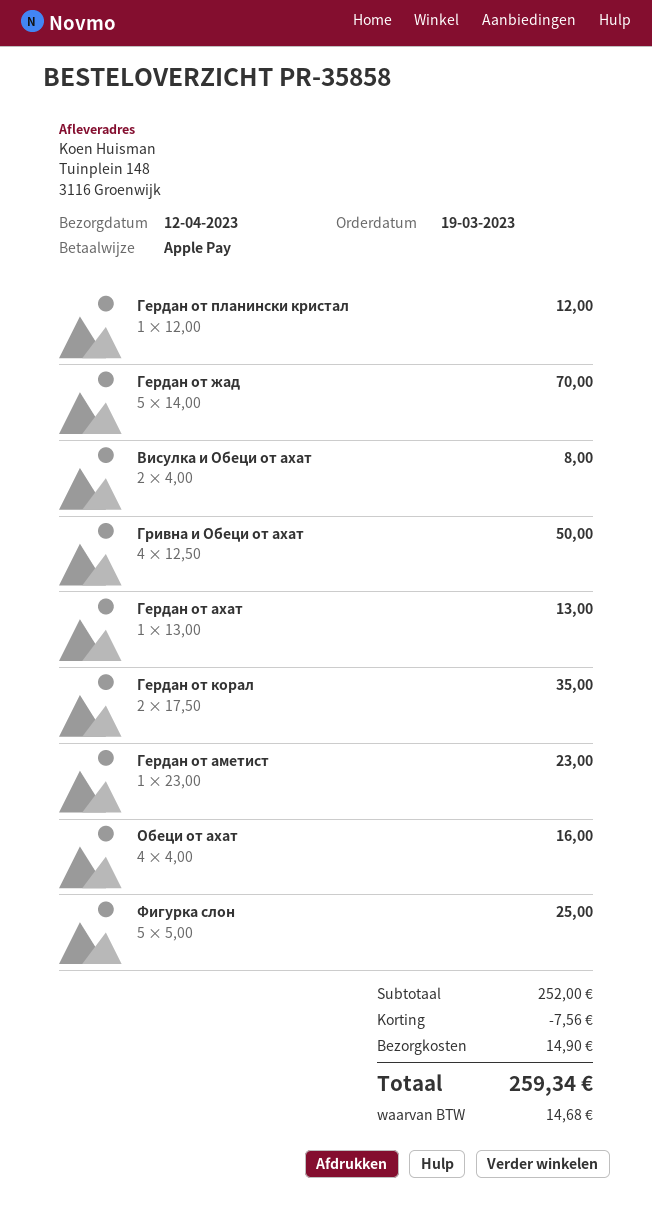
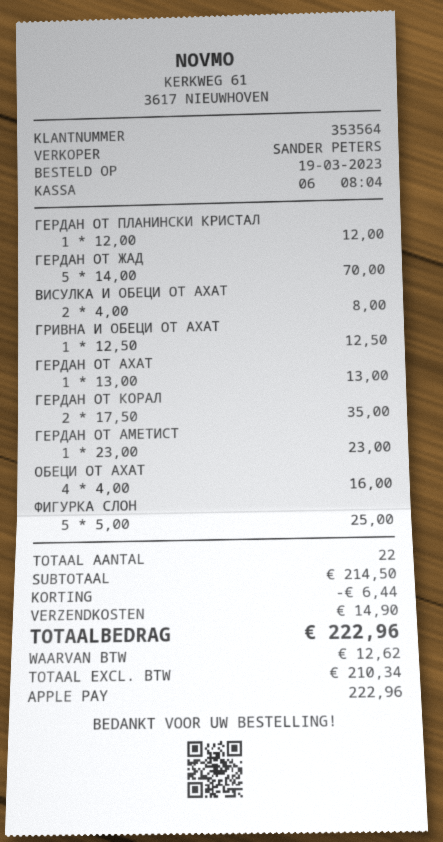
Гривна и Обеци от ахат: 4 x 12.50 = 50.00 -> 1 x 12.50 = 12.50
subtotal: 252.00 -> 214.50
discount: 7.56 -> 6.44
tax: 14.68 -> 12.62
total: 259.34 -> 222.96

